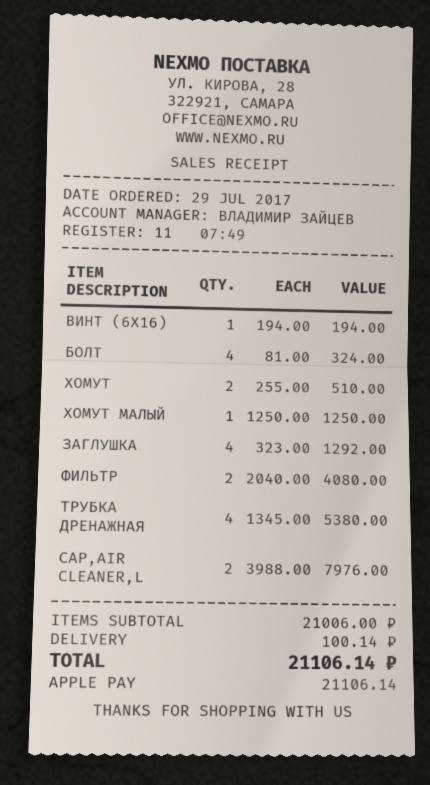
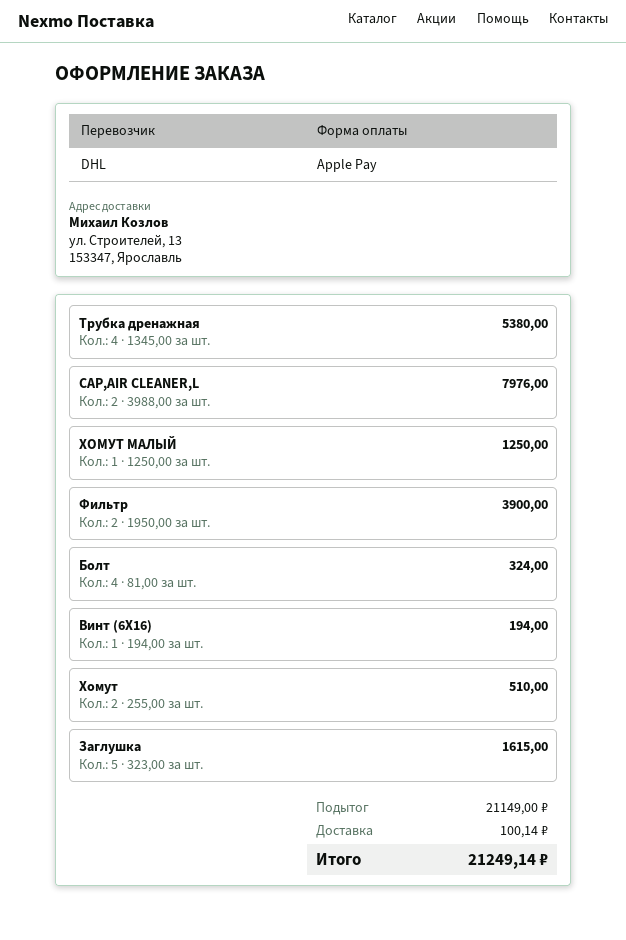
ЗАГЛУШКА: 4 x 323.00 = 1292.00 -> 5 x 323.00 = 1615.00
ФИЛЬТР: 2 x 2040.00 = 4080.00 -> 2 x 1950.00 = 3900.00
subtotal: 21006.00 -> 21149.00
total: 21106.14 -> 21249.14

